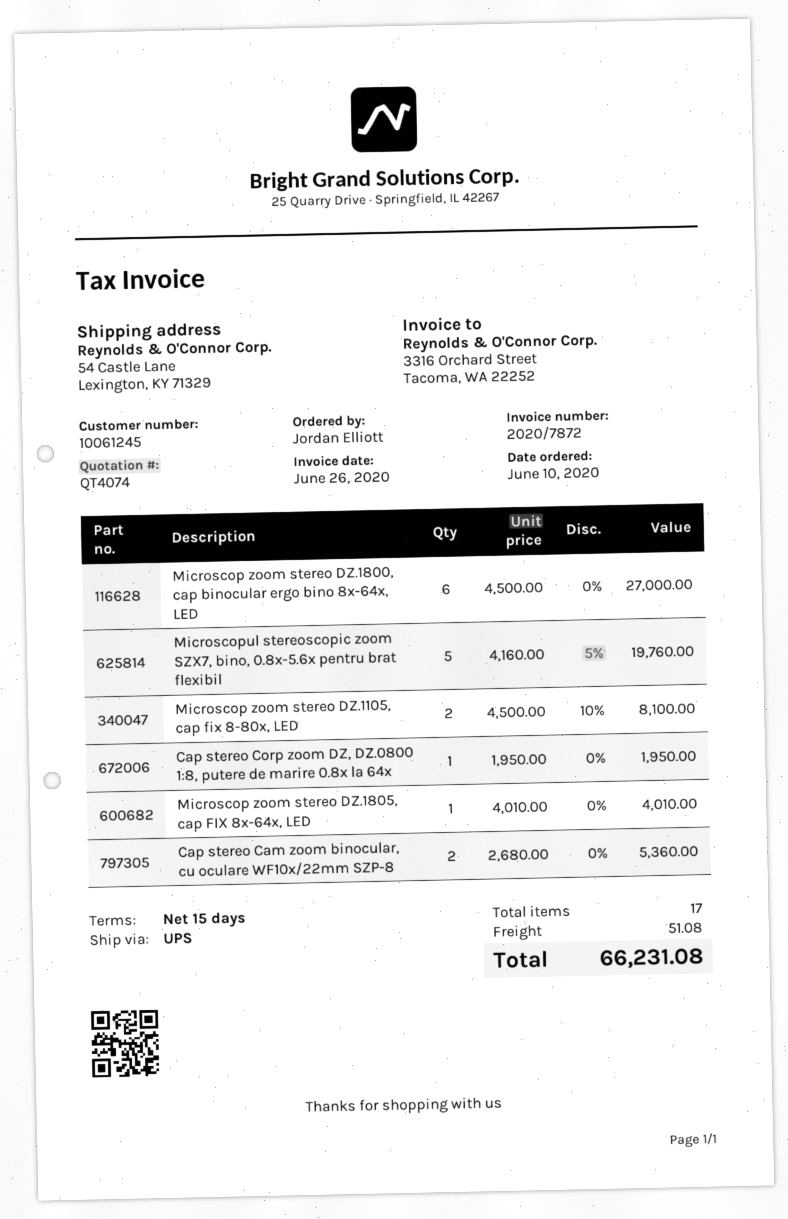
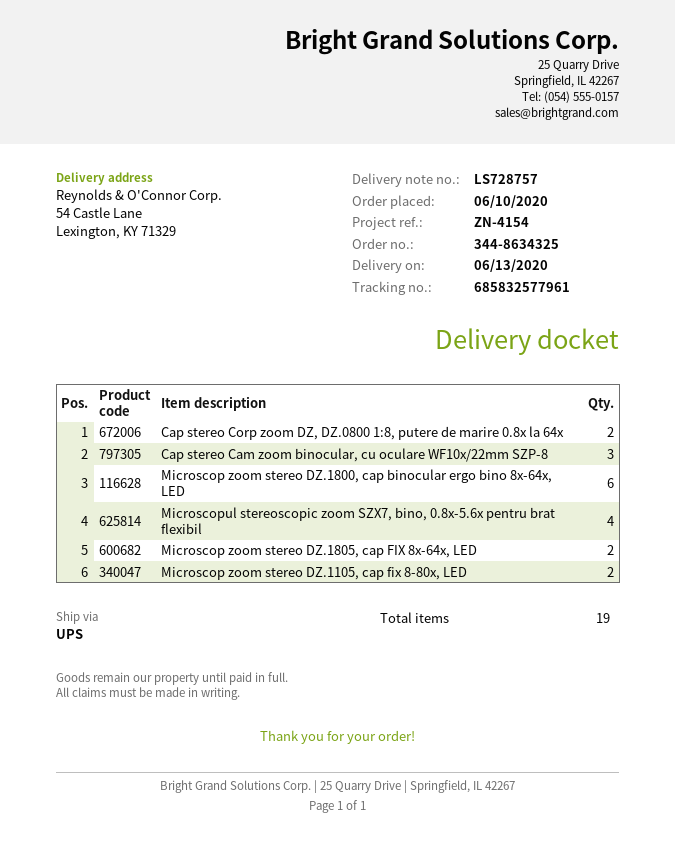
Microscopul stereoscopic zoom SZX7, bino, 0.8x-5.6x pentru brat flexibil: 5 -> 4
Cap stereo Corp zoom DZ, DZ.0800 1:8, putere de marire 0.8x la 64x: 1 -> 2
Microscop zoom stereo DZ.1805, cap FIX 8x-64x, LED: 1 -> 2
Cap stereo Cam zoom binocular, cu oculare WF10x/22mm SZP-8: 2 -> 3
total quantity: 17 -> 19

